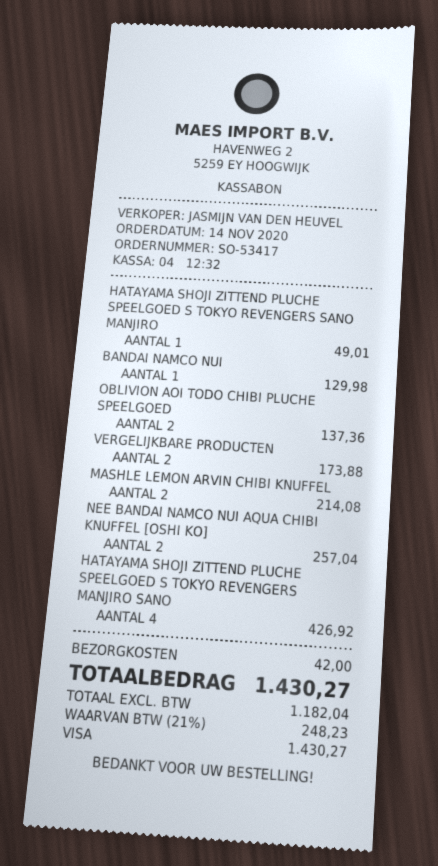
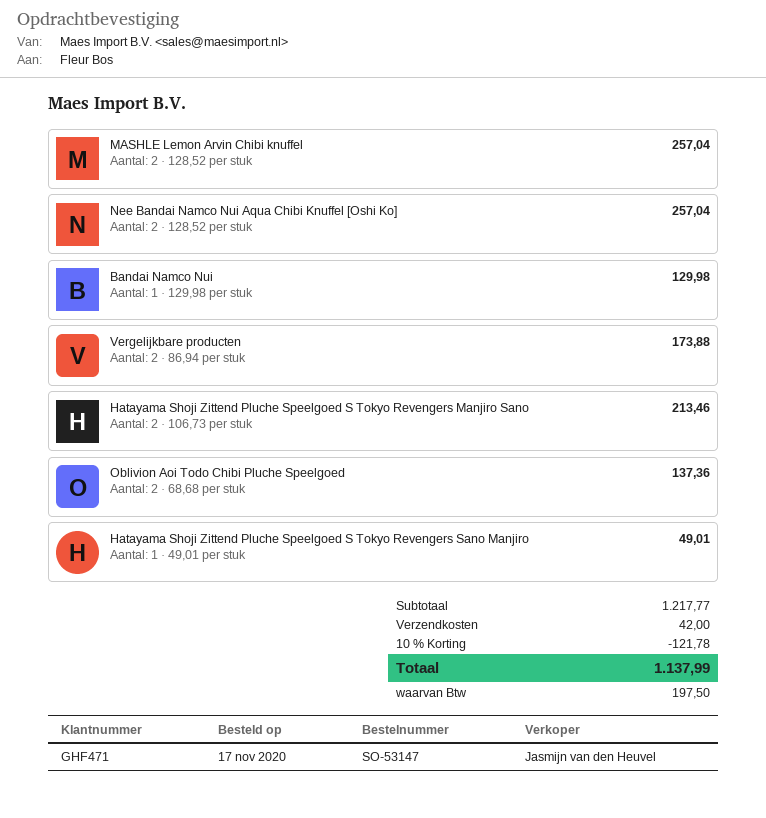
order number: SO-53417 -> SO-53147
order date: 2020-11-14 -> 2020-11-17
MASHLE LEMON ARVIN CHIBI KNUFFEL: 2 for 214.08 -> 2 for 257.04
HATAYAMA SHOJI ZITTEND PLUCHE SPEELGOED S TOKYO REVENGERS MANJIRO SANO: 4 for 426.92 -> 2 for 213.46
discount: none -> 10% = 121.78
tax: 248.23 -> 197.50
total: 1430.27 -> 1137.99

